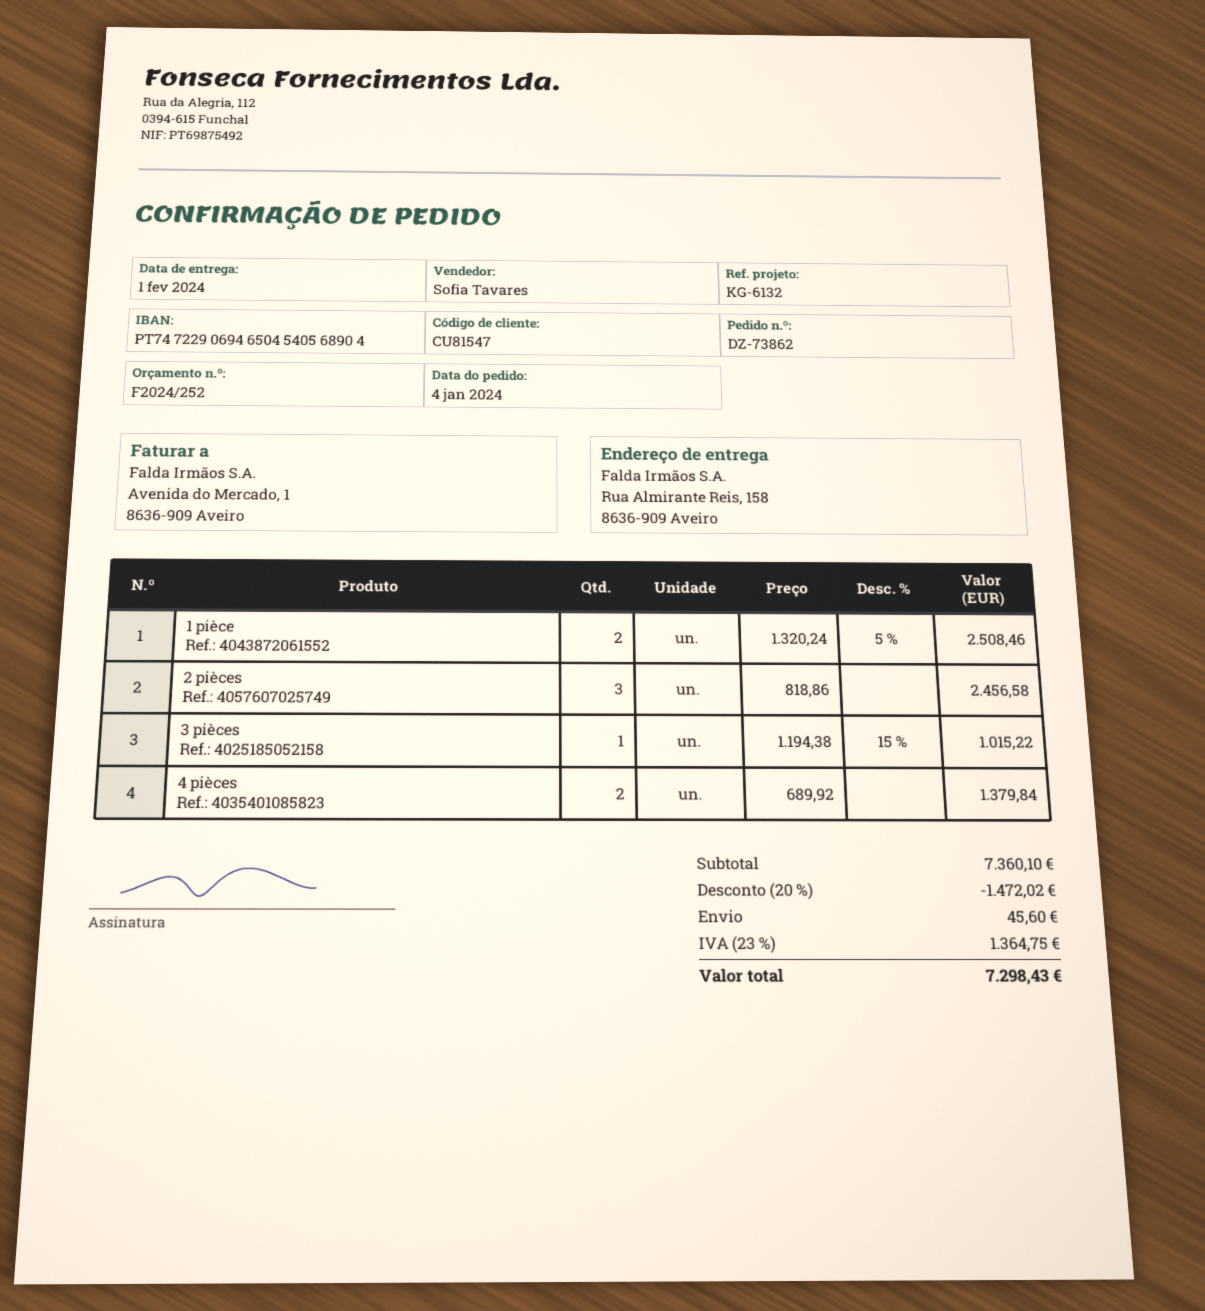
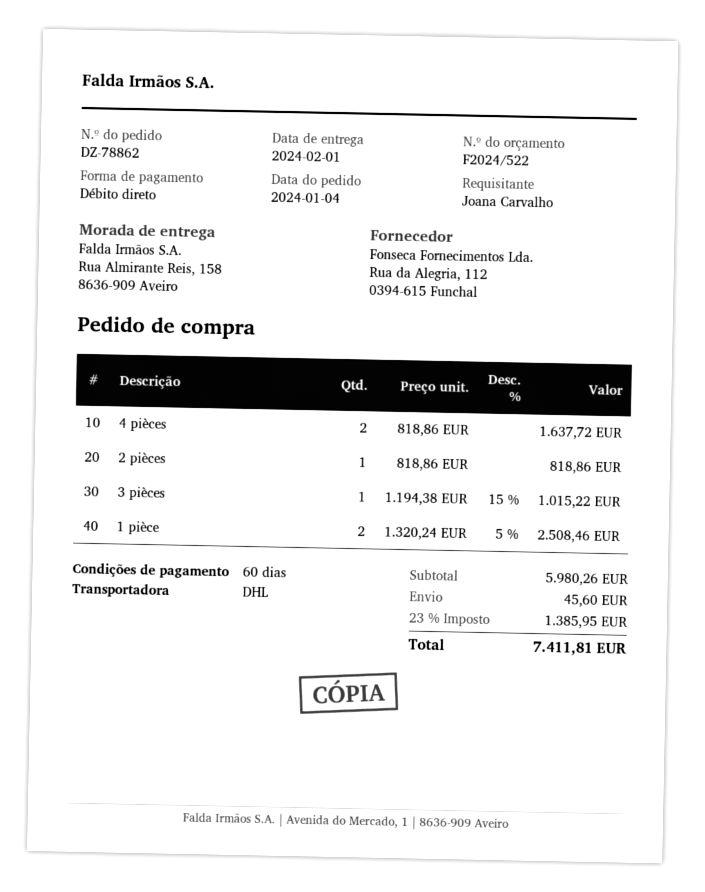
quote number: F2024/252 -> F2024/522
order number: DZ-73862 -> DZ-78862
2 pièces: 3 x 818.86 = 2456.58 -> 1 x 818.86 = 818.86
4 pièces: 2 x 689.92 = 1379.84 -> 2 x 818.86 = 1637.72
subtotal: 7360.10 -> 5980.26
discount: 20% = 1472.02 -> none
tax: 23% = 1364.75 -> 23% = 1385.95
total: 7298.43 -> 7411.81

